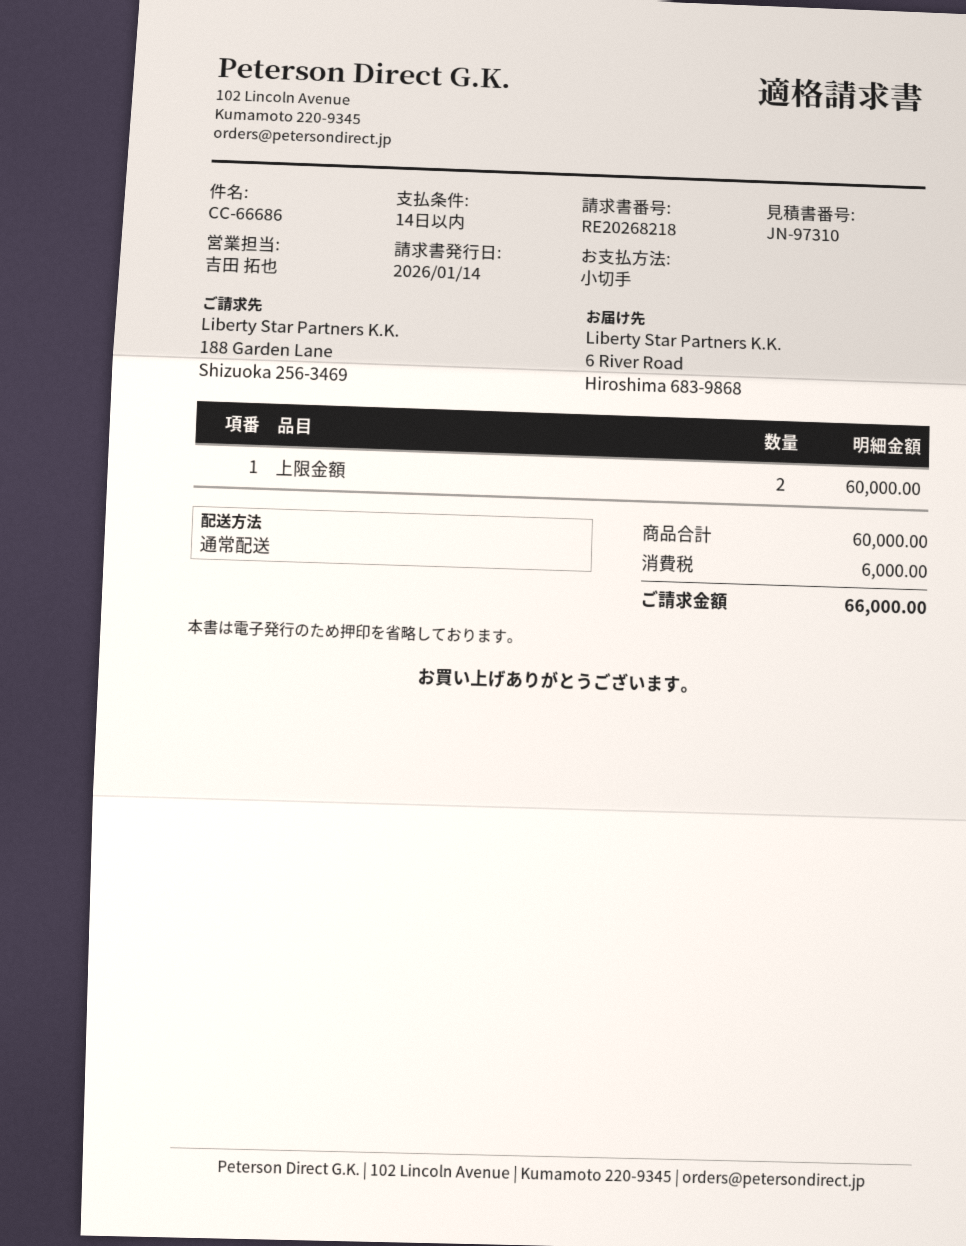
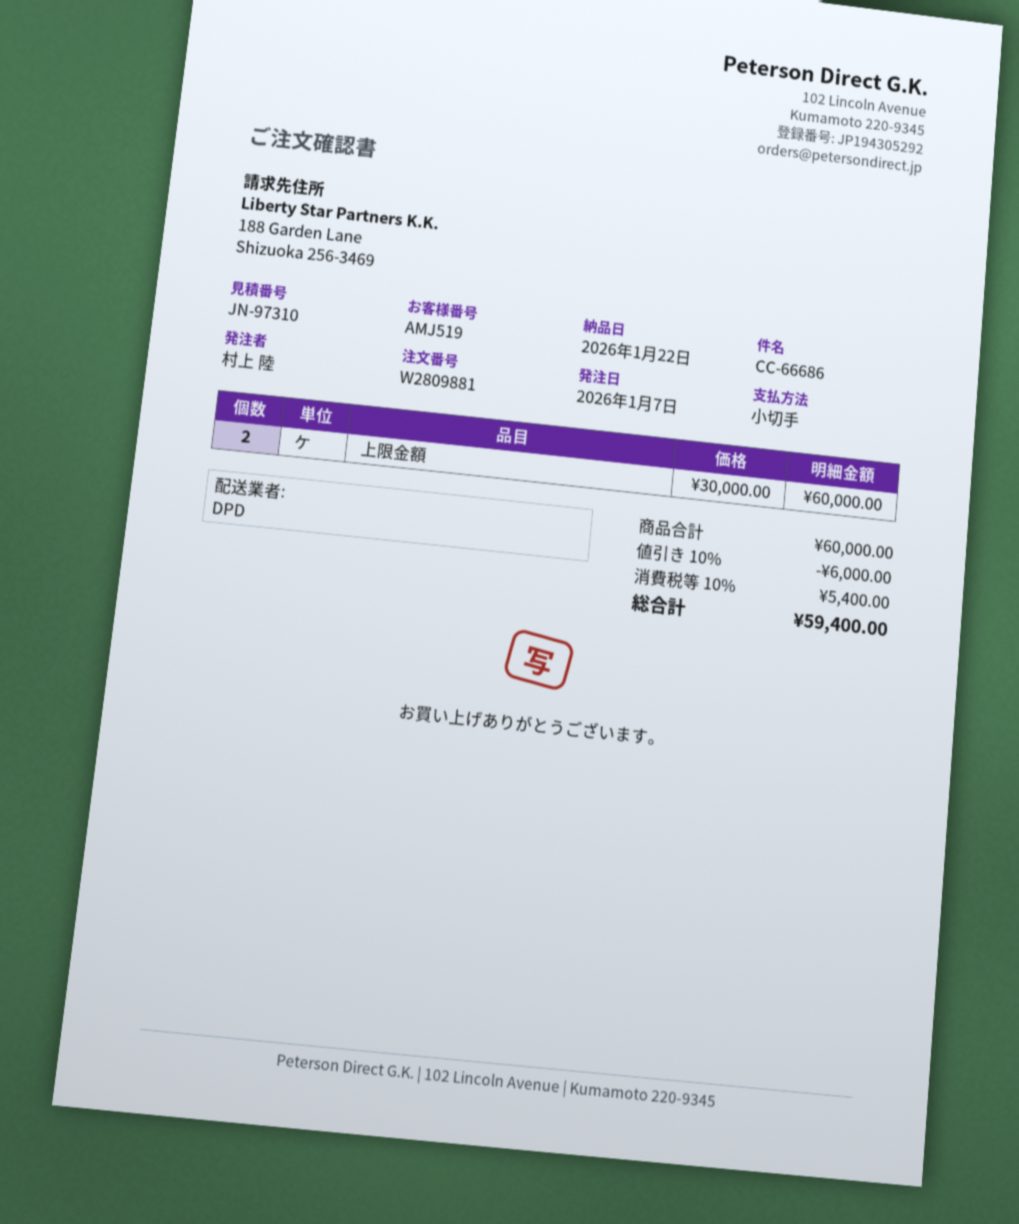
shipping method: standard -> DPD
discount: none -> 10% = 6000.00
tax: 6000.00 -> 5400.00
total: 66000.00 -> 59400.00

